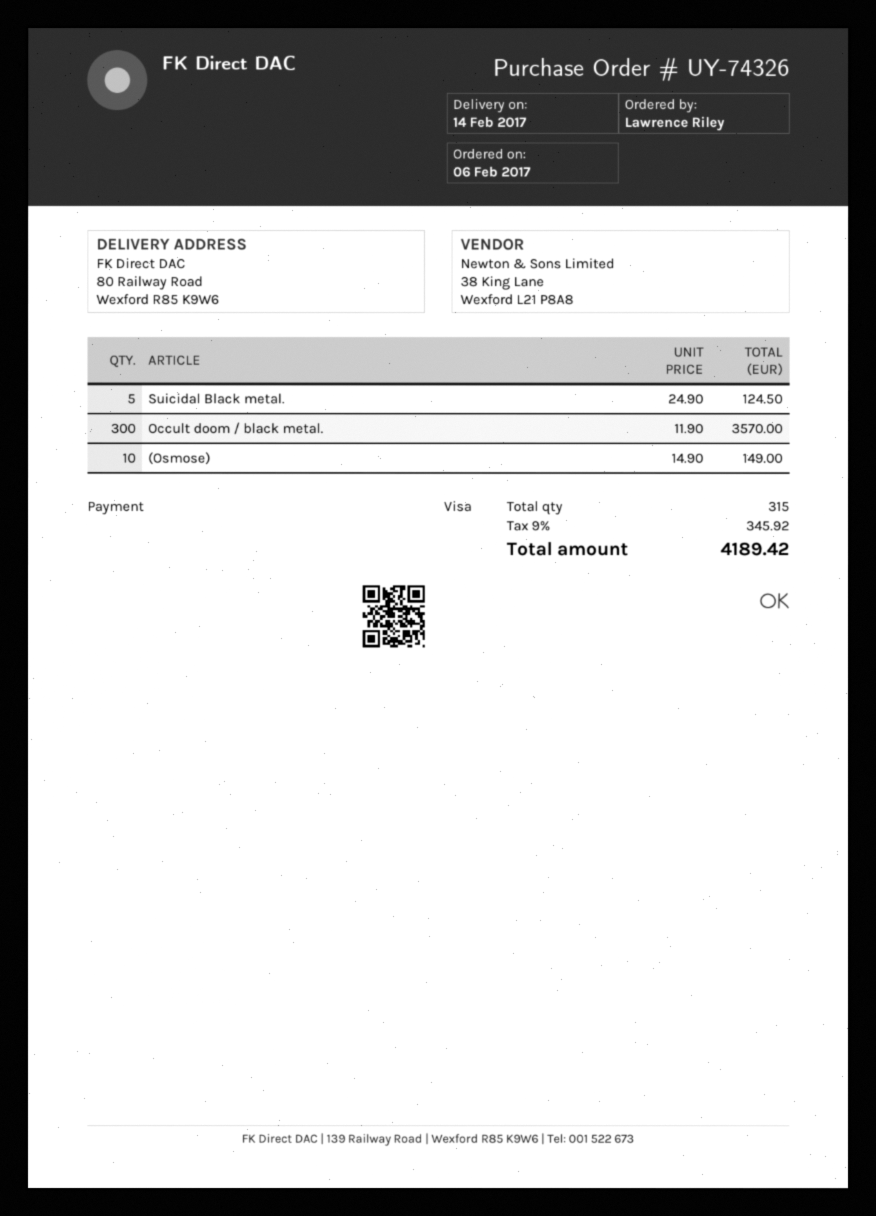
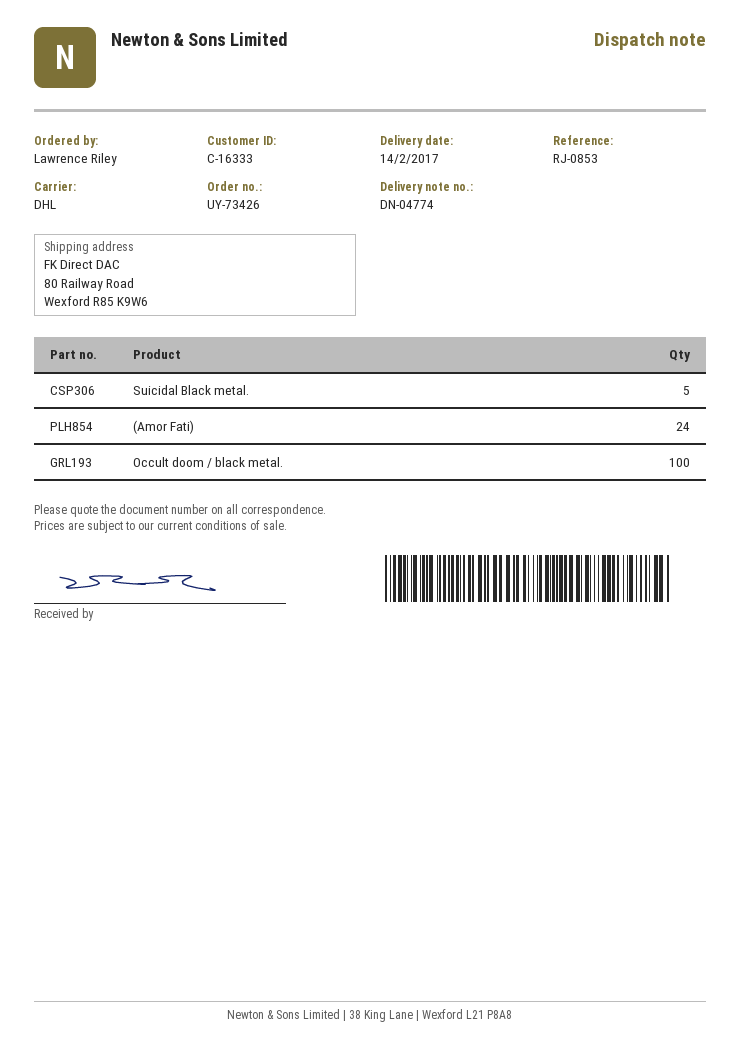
order number: UY-74326 -> UY-73426
Occult doom / black metal.: 300 -> 100
(Osmose): 10 -> none
(Amor Fati): none -> 24

